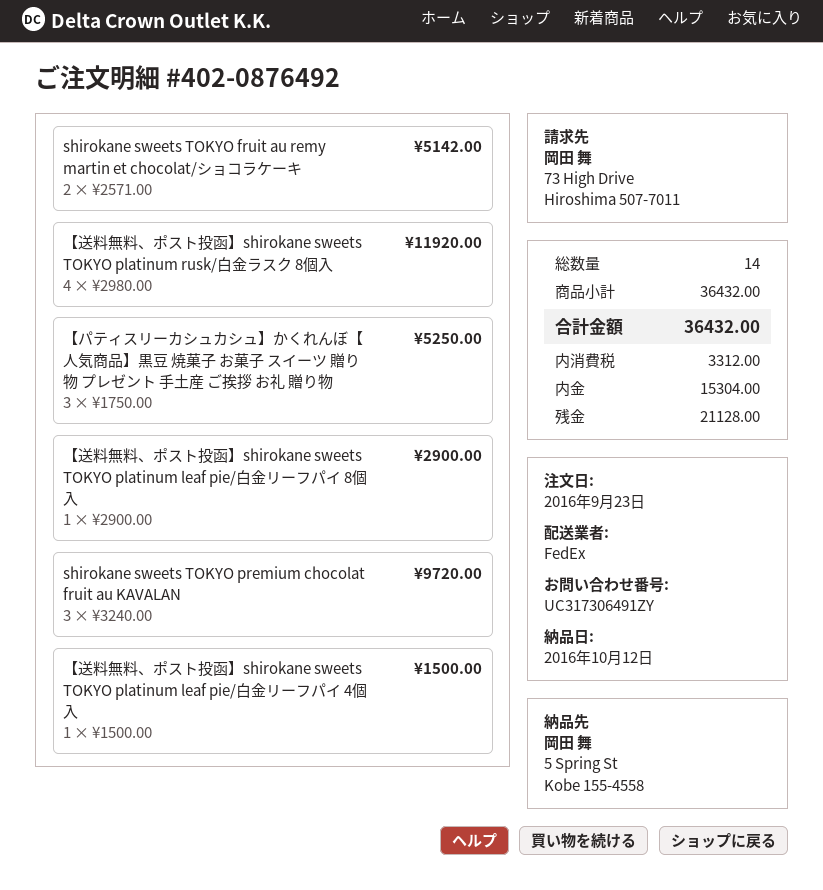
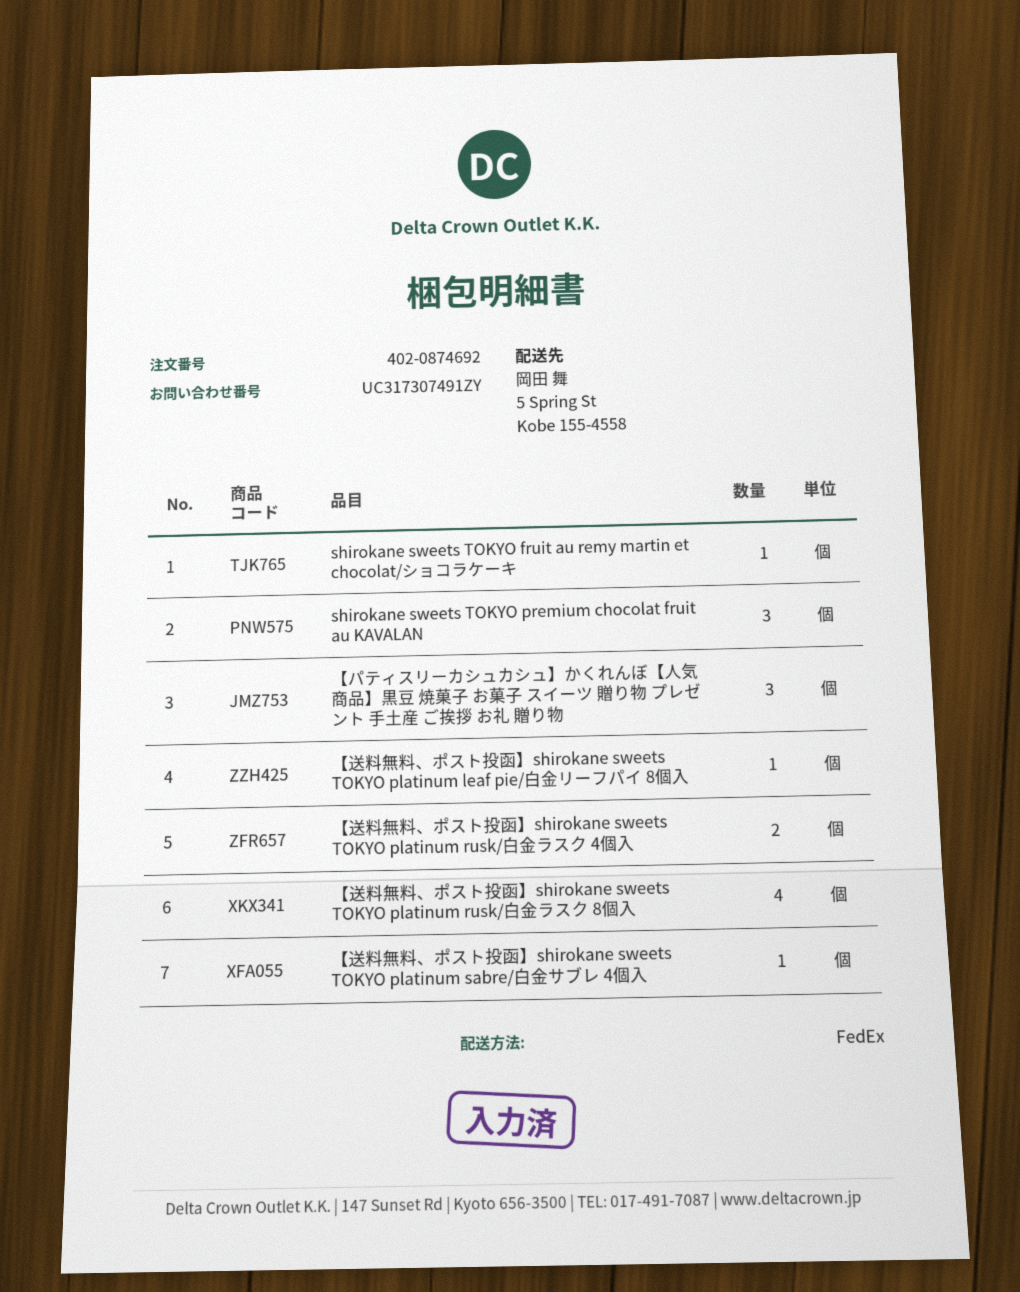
order number: 402-0876492 -> 402-0874692
tracking number: UC317306491ZY -> UC317307491ZY
shirokane sweets TOKYO fruit au remy martin et chocolat/ショコラケーキ: 2 -> 1
【送料無料、ポスト投函】shirokane sweets TOKYO platinum leaf pie/白金リーフパイ 4個入: 1 -> none
【送料無料、ポスト投函】shirokane sweets TOKYO platinum rusk/白金ラスク 4個入: none -> 2
【送料無料、ポスト投函】shirokane sweets TOKYO platinum sabre/白金サブレ 4個入: none -> 1

